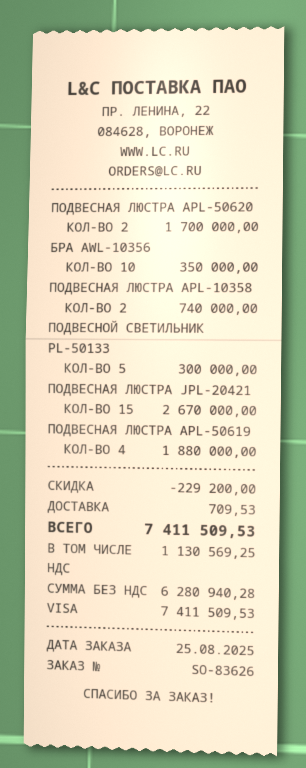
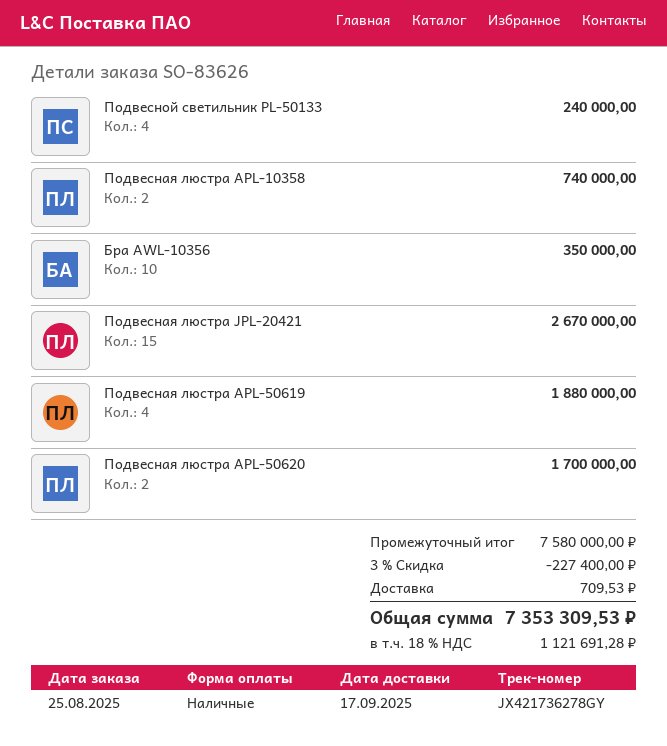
payment method: Visa -> cash
ПОДВЕСНОЙ СВЕТИЛЬНИК PL-50133: 5 for 300000.00 -> 4 for 240000.00
discount: 229200.00 -> 227400.00
tax: 1130569.25 -> 1121691.28
total: 7411509.53 -> 7353309.53

